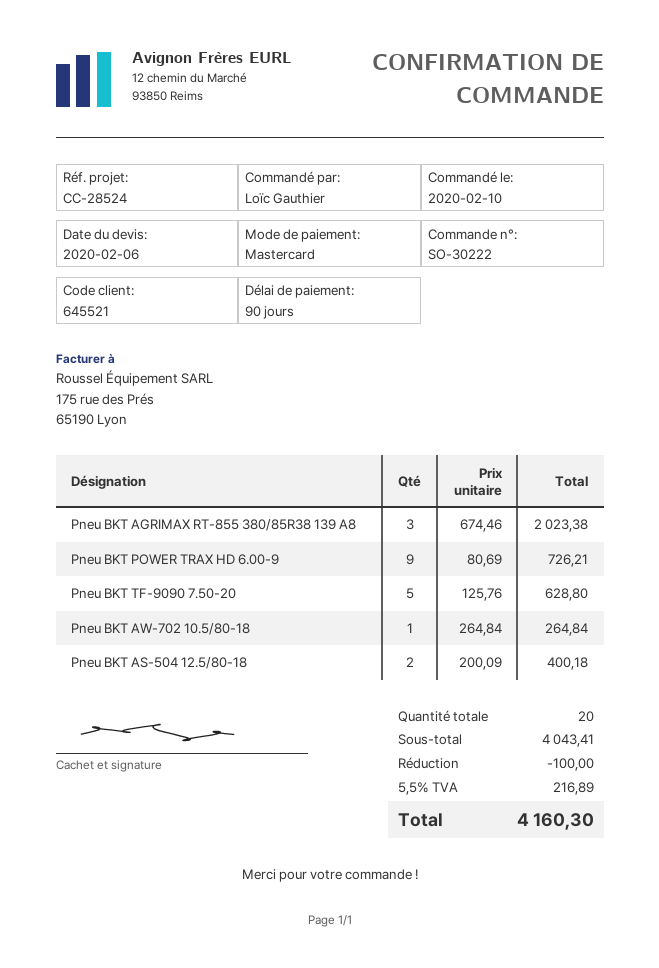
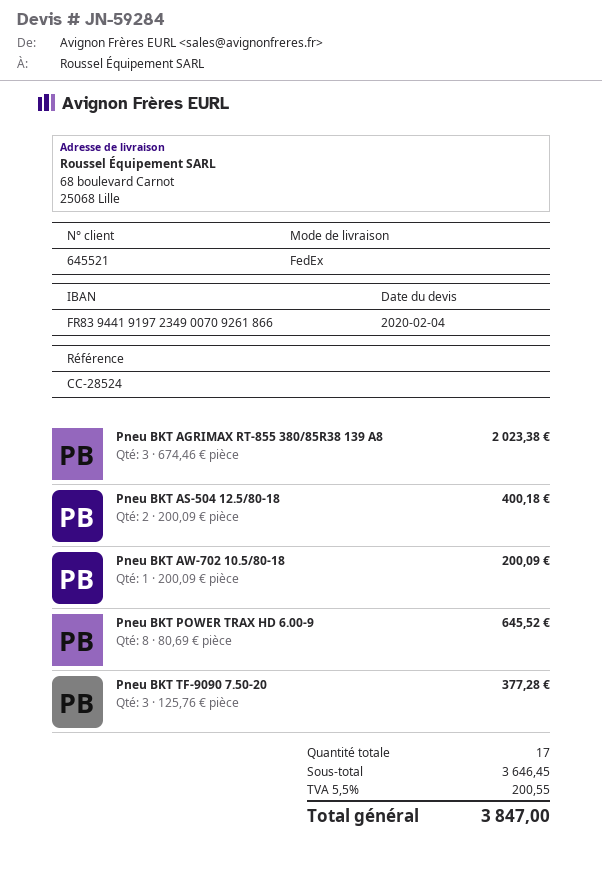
quote date: 2020-02-06 -> 2020-02-04
Pneu BKT POWER TRAX HD 6.00-9: 9 x 80.69 = 726.21 -> 8 x 80.69 = 645.52
Pneu BKT TF-9090 7.50-20: 5 x 125.76 = 628.80 -> 3 x 125.76 = 377.28
Pneu BKT AW-702 10.5/80-18: 1 x 264.84 = 264.84 -> 1 x 200.09 = 200.09
total quantity: 20 -> 17
subtotal: 4043.41 -> 3646.45
discount: 100.00 -> none
tax: 5.5% = 216.89 -> 5.5% = 200.55
total: 4160.30 -> 3847.00

